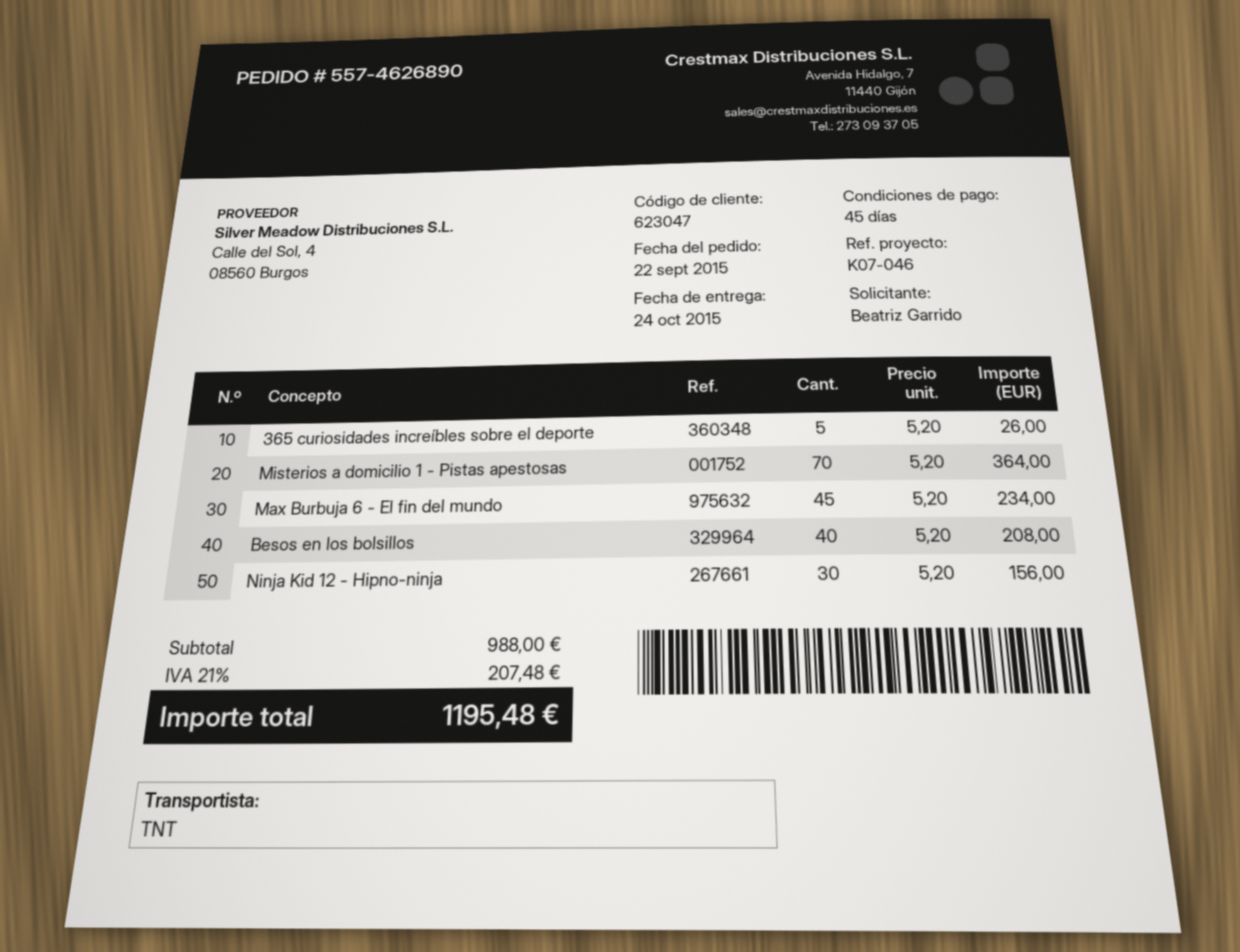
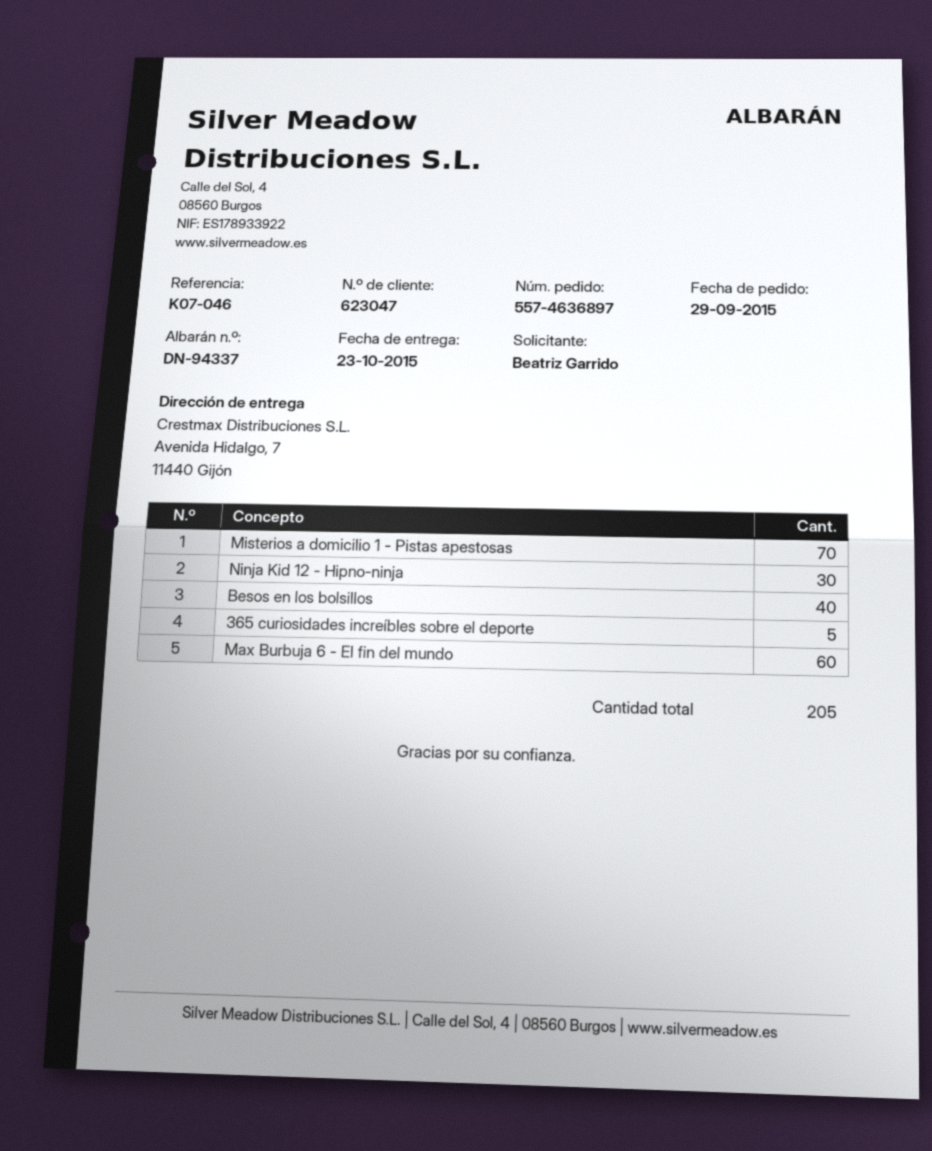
order number: 557-4626890 -> 557-4636897
order date: 2015-09-22 -> 2015-09-29
delivery date: 2015-10-24 -> 2015-10-23
Max Burbuja 6 - El fin del mundo: 45 -> 60

